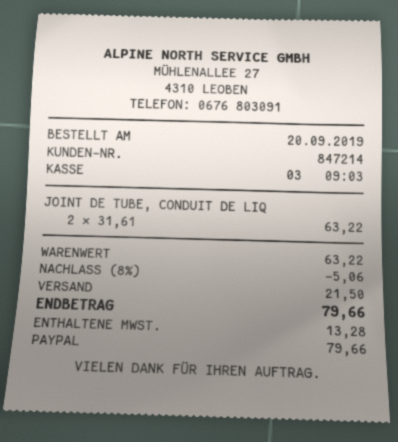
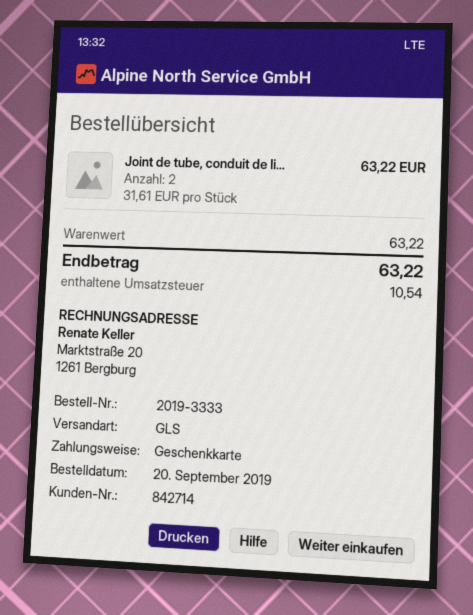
customer number: 847214 -> 842714
payment method: PayPal -> gift card
discount: 8% = 5.06 -> none
shipping: 21.50 -> none
tax: 13.28 -> 10.54
total: 79.66 -> 63.22

